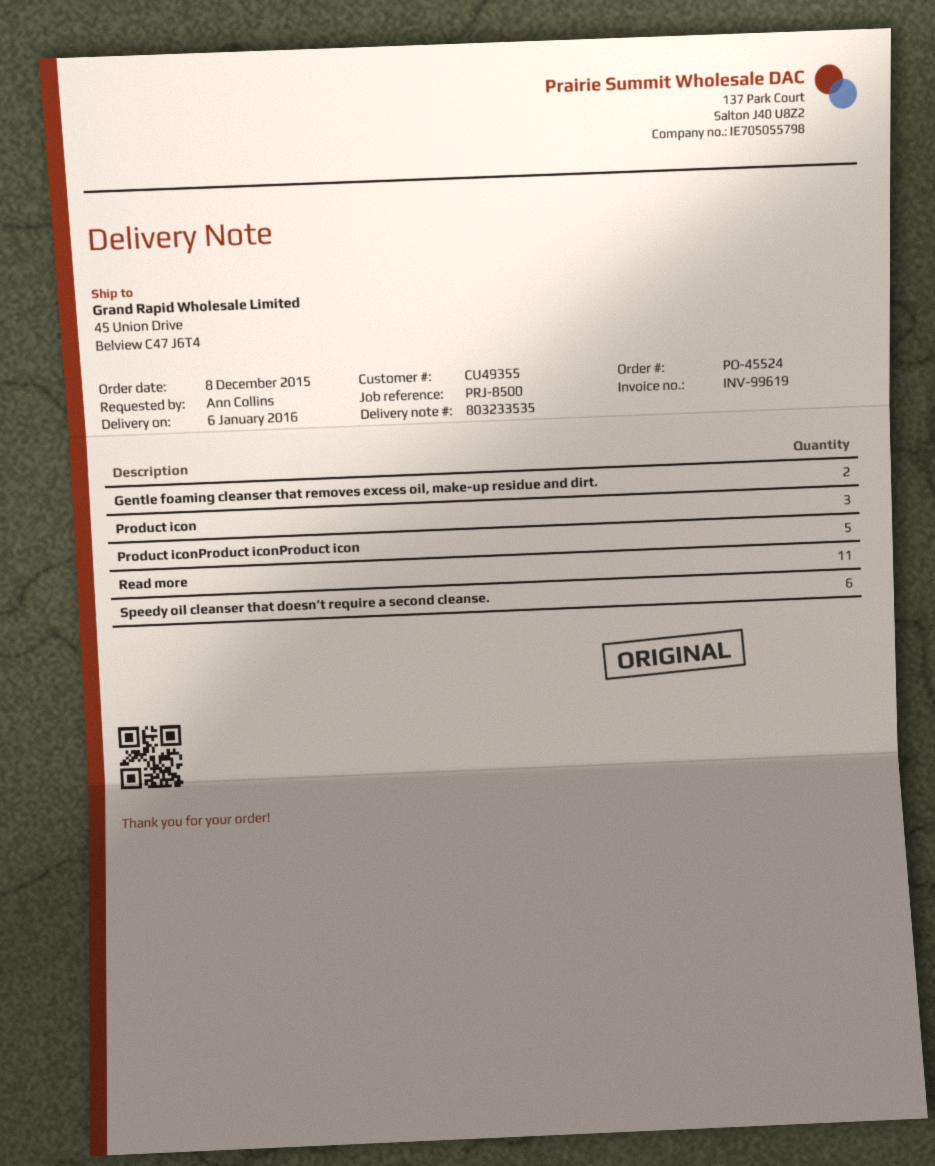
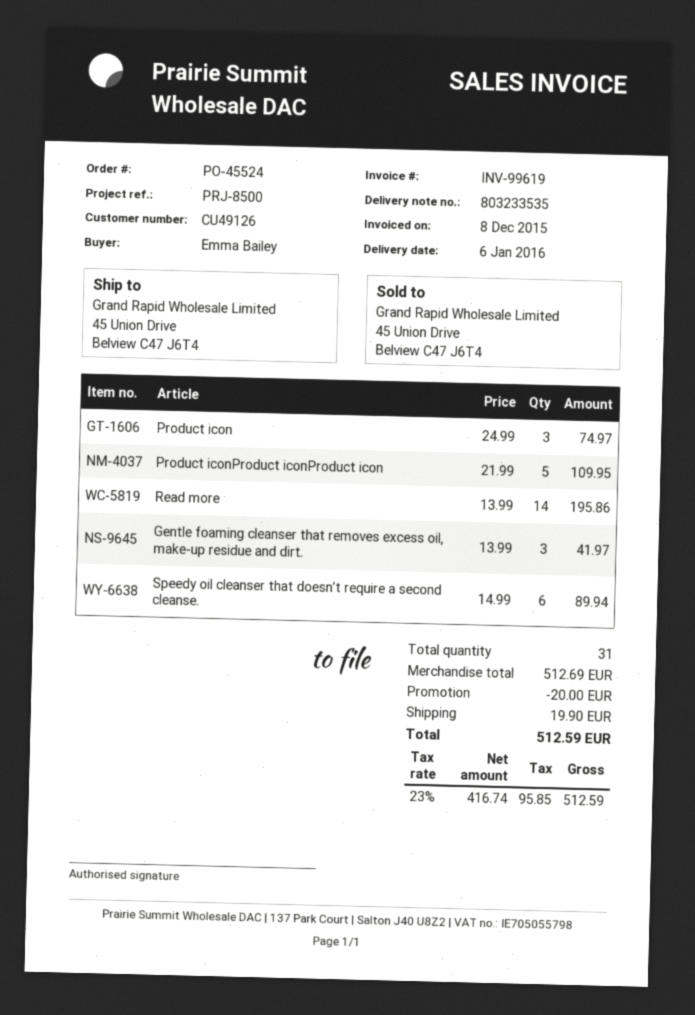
customer number: CU49355 -> CU49126
ordered by: Ann Collins -> Emma Bailey
Gentle foaming cleanser that removes excess oil, make-up residue and dirt.: 2 -> 3
Read more: 11 -> 14

